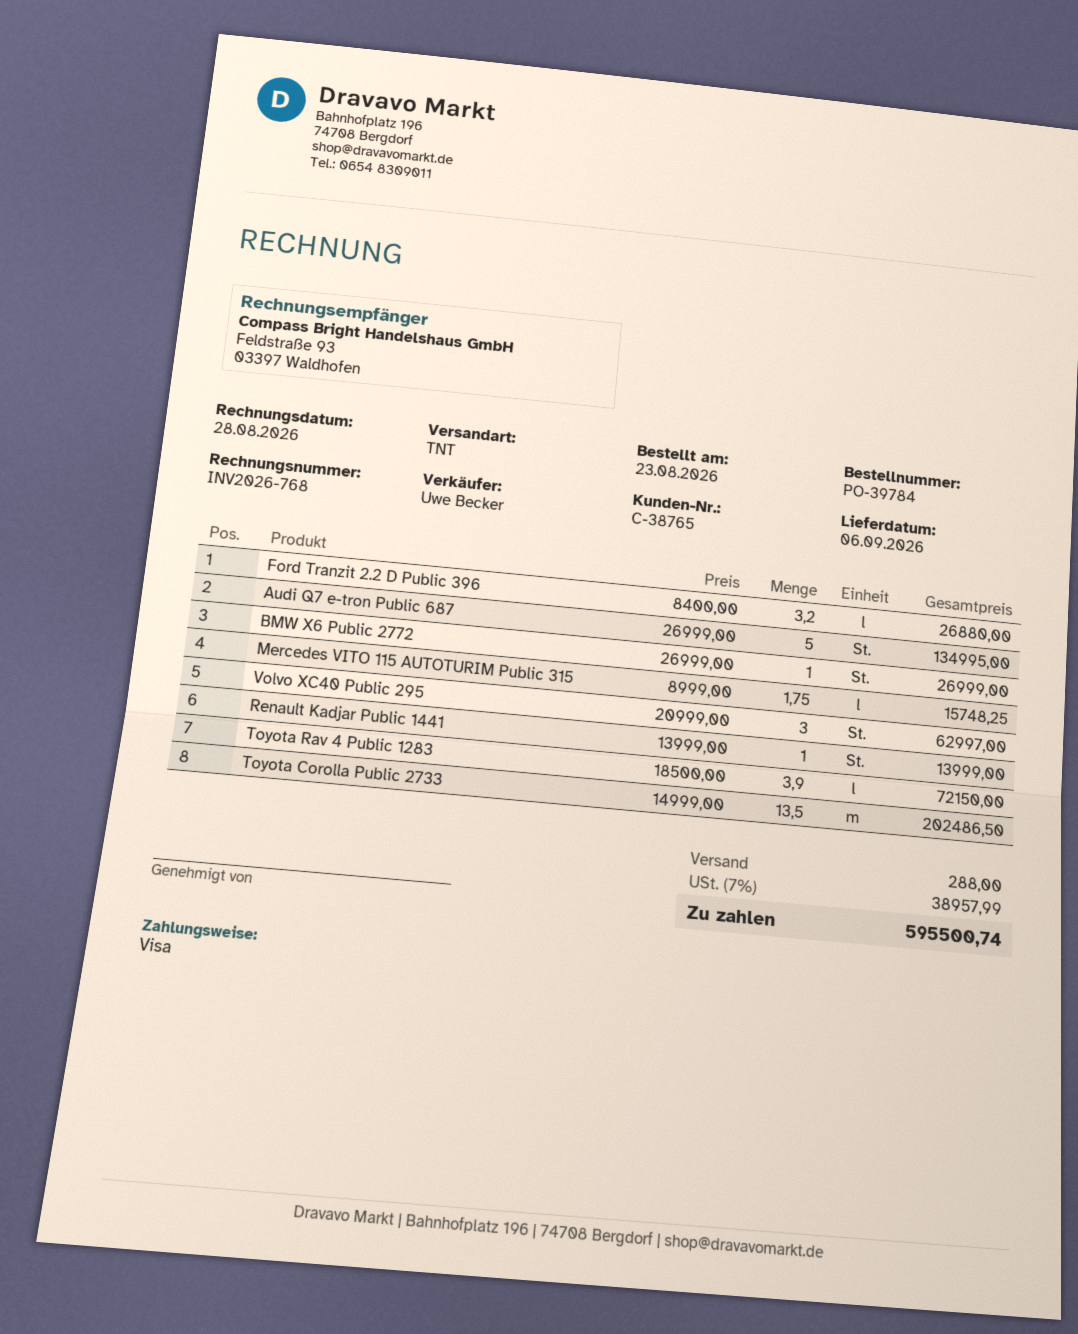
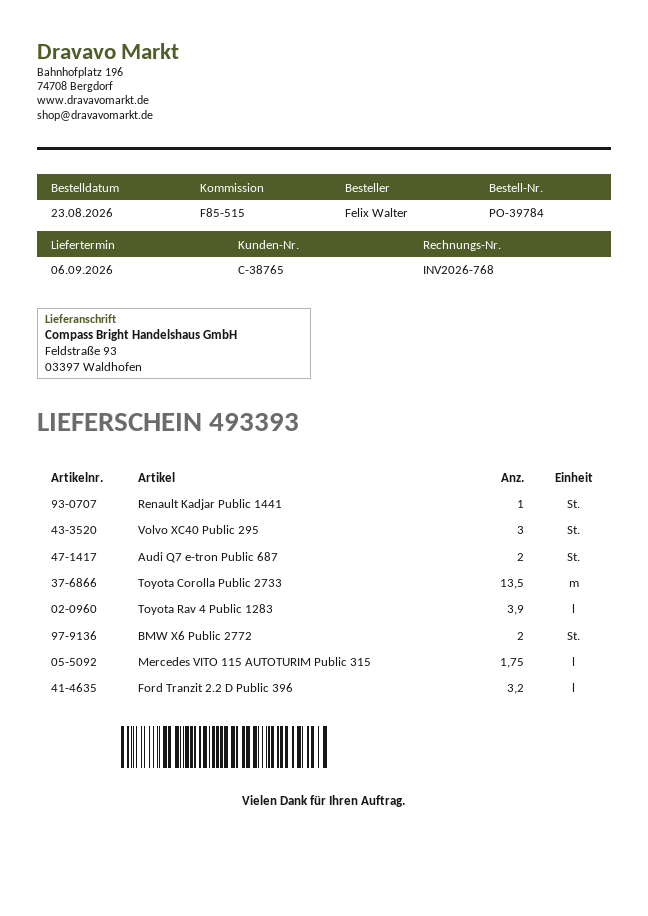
Audi Q7 e-tron Public 687: 5 -> 2
BMW X6 Public 2772: 1 -> 2

